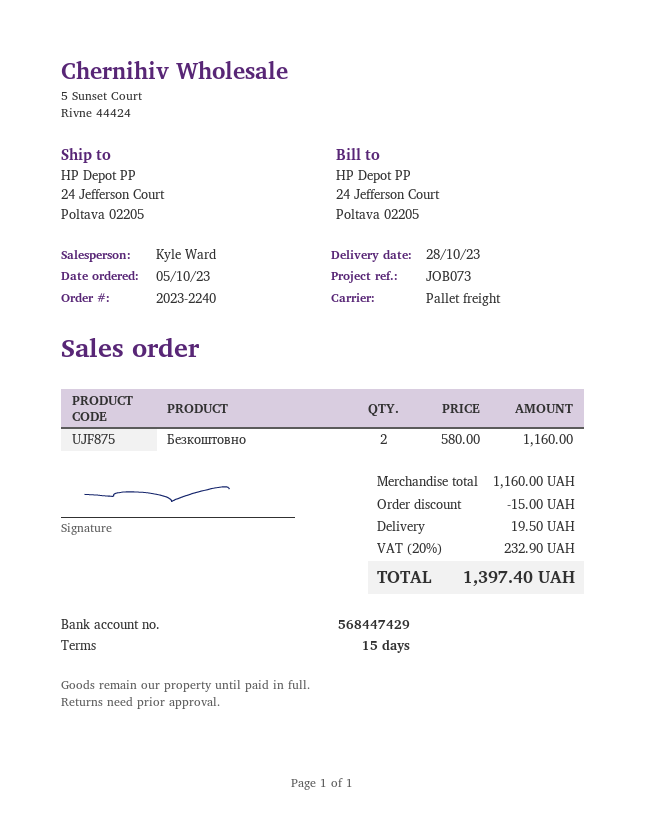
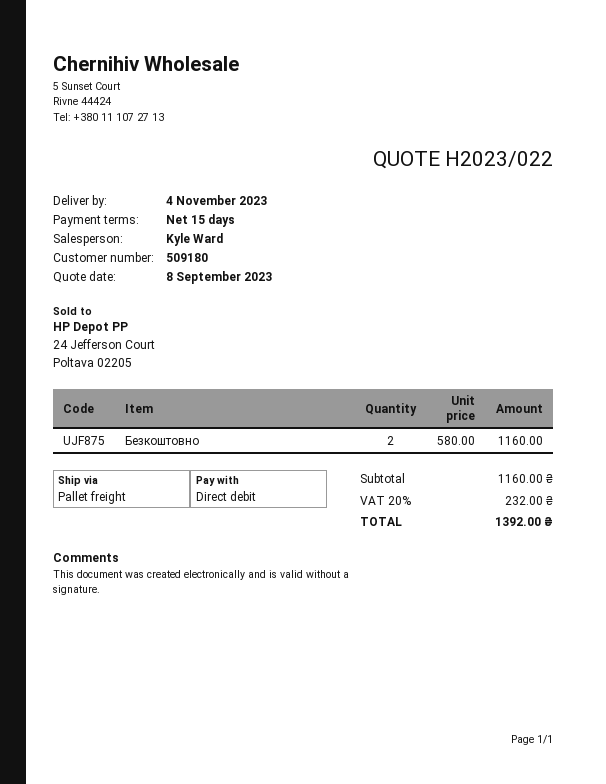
delivery date: 2023-10-28 -> 2023-11-04
discount: 15.00 -> none
shipping: 19.50 -> none
tax: 20% = 232.90 -> 20% = 232.00
total: 1397.40 -> 1392.00

